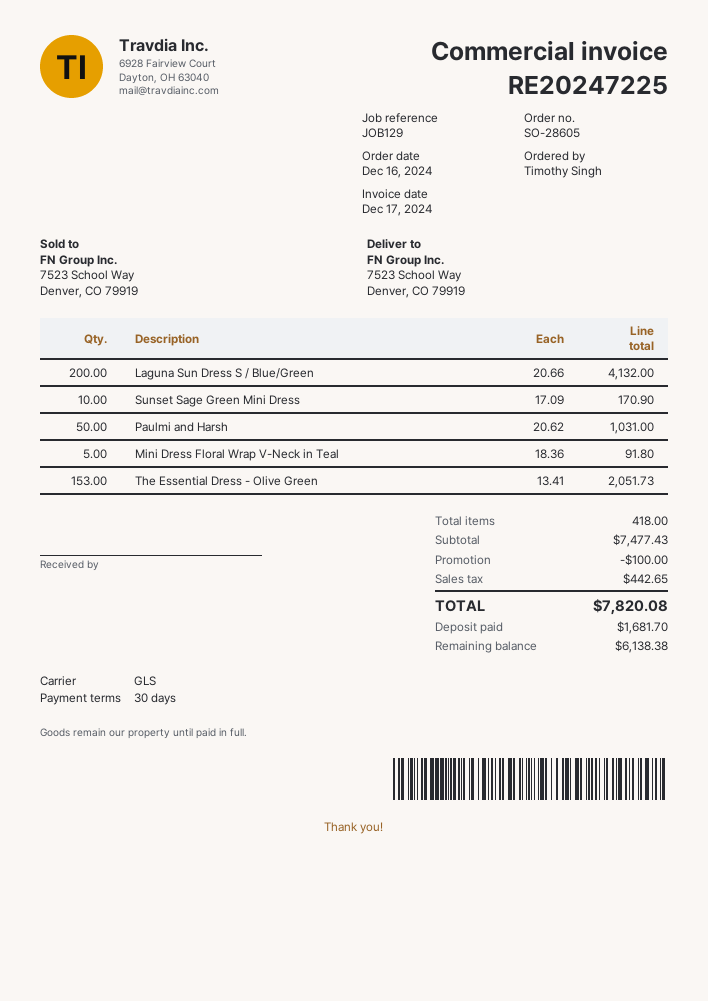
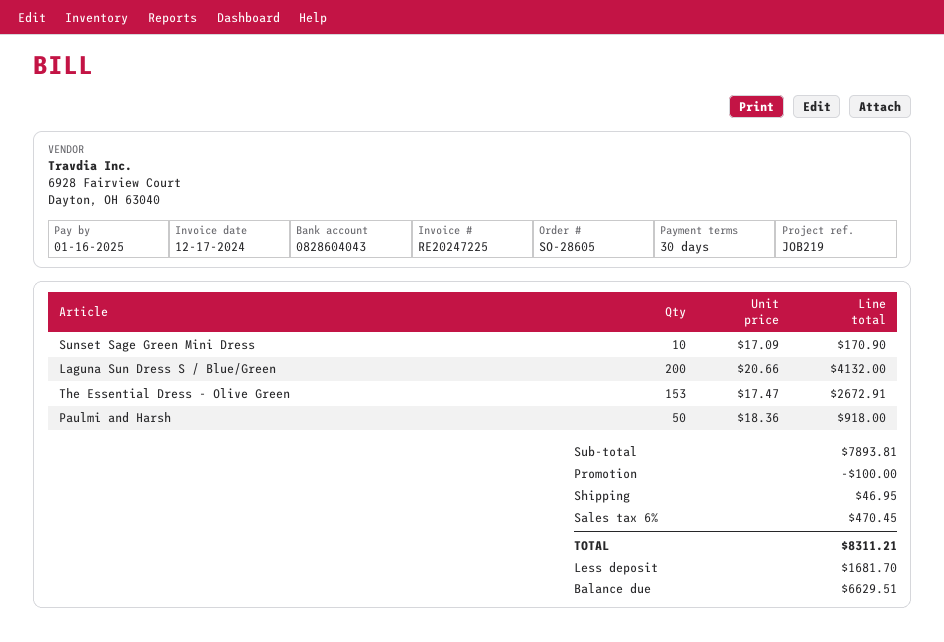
reference: JOB129 -> JOB219
Paulmi and Harsh: 50 x 20.62 = 1031.00 -> 50 x 18.36 = 918.00
Mini Dress Floral Wrap V-Neck in Teal: 5 x 18.36 = 91.80 -> none
The Essential Dress - Olive Green: 153 x 13.41 = 2051.73 -> 153 x 17.47 = 2672.91
subtotal: 7477.43 -> 7893.81
shipping: none -> 46.95
tax: 442.65 -> 470.45
total: 7820.08 -> 8311.21
balance: 6138.38 -> 6629.51

